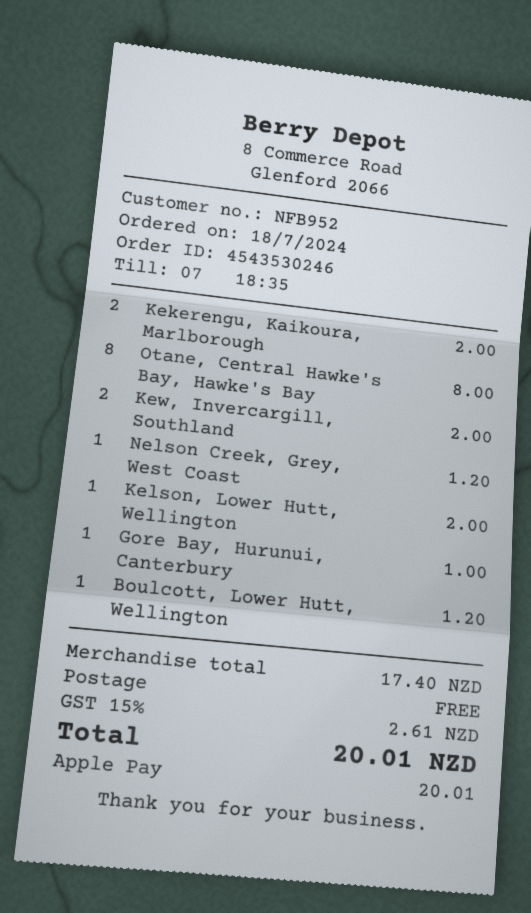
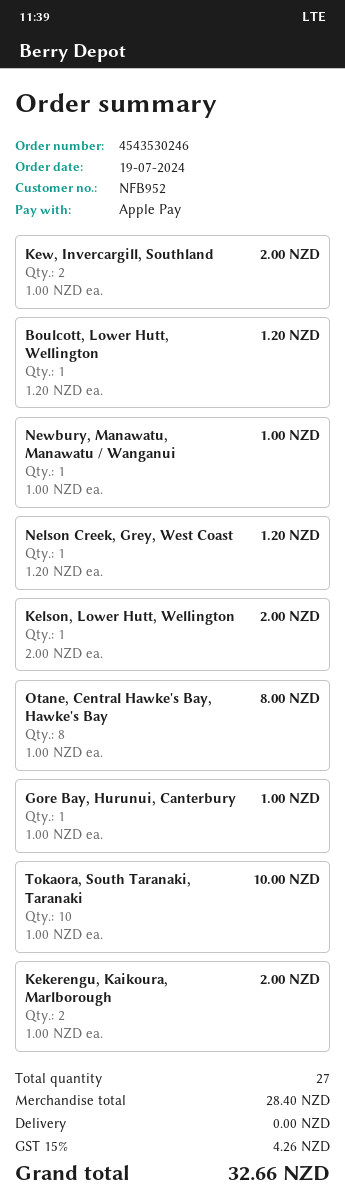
order date: 2024-07-18 -> 2024-07-19
Newbury, Manawatu, Manawatu / Wanganui: none -> 1 for 1.00
Tokaora, South Taranaki, Taranaki: none -> 10 for 10.00
subtotal: 17.40 -> 28.40
tax: 15% = 2.61 -> 15% = 4.26
total: 20.01 -> 32.66

